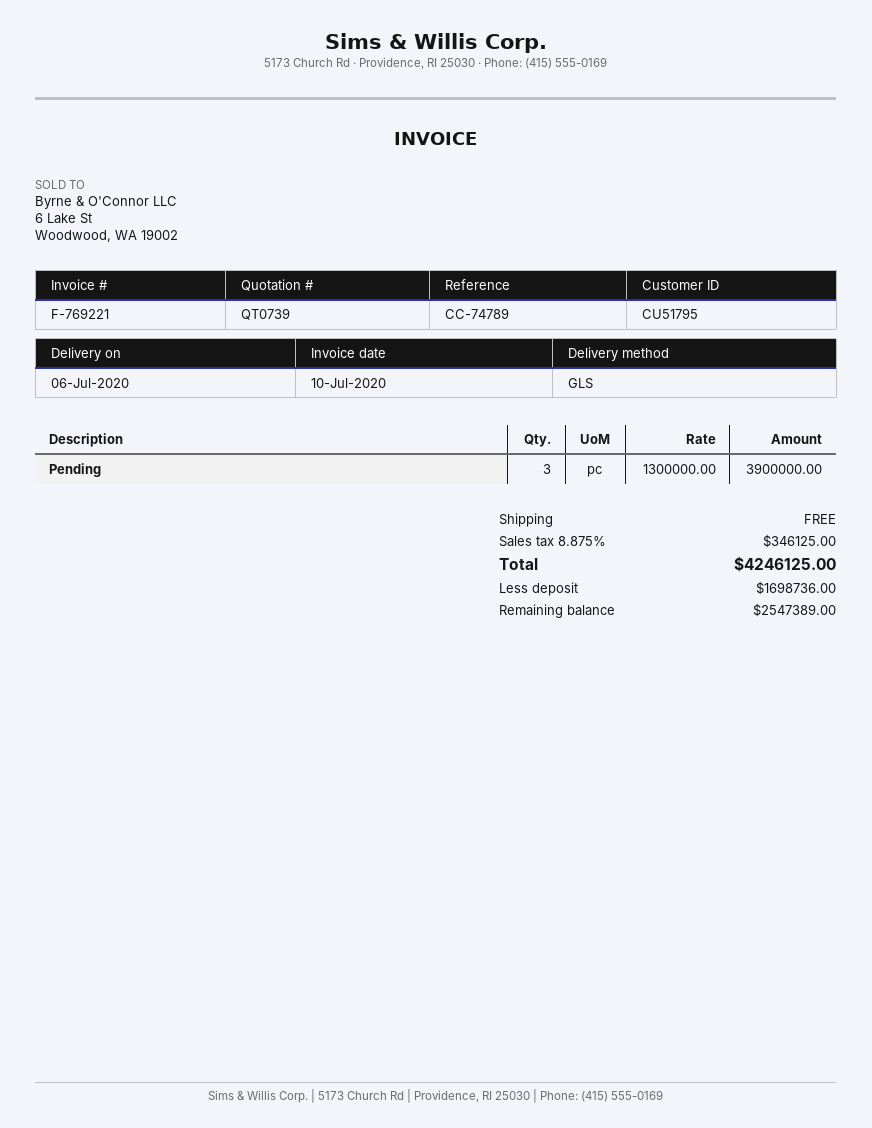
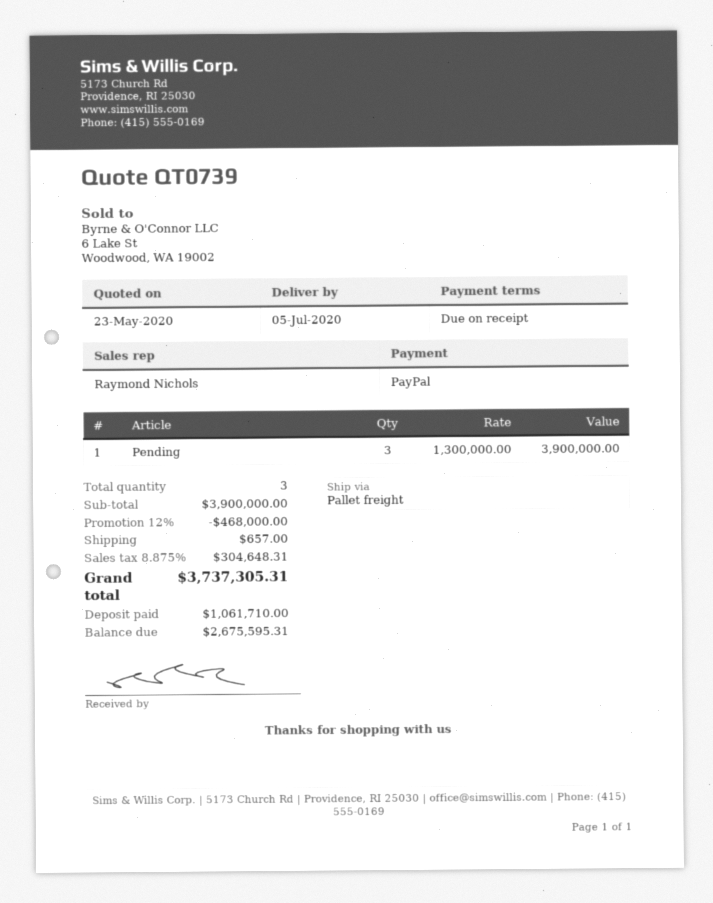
delivery date: 2020-07-06 -> 2020-07-05
shipping method: GLS -> pallet freight
discount: none -> 12% = 468000.00
shipping: 0.00 -> 657.00
tax: 8.875% = 346125.00 -> 8.875% = 304648.31
total: 4246125.00 -> 3737305.31
deposit: 1698736.00 -> 1061710.00
balance: 2547389.00 -> 2675595.31

